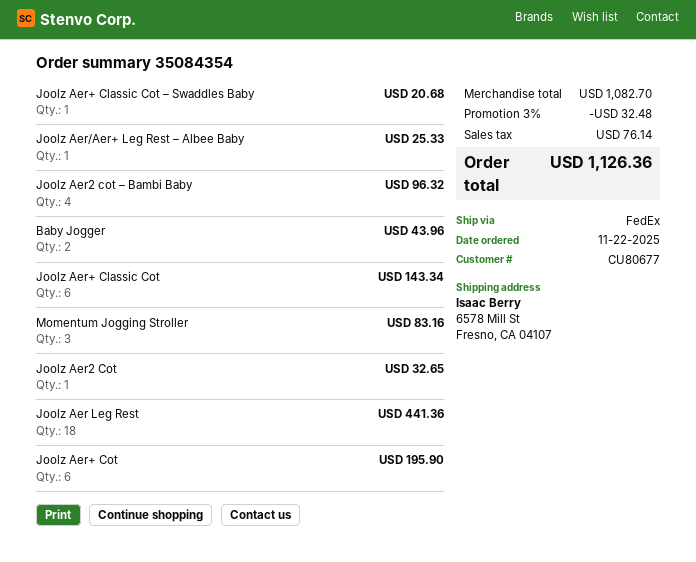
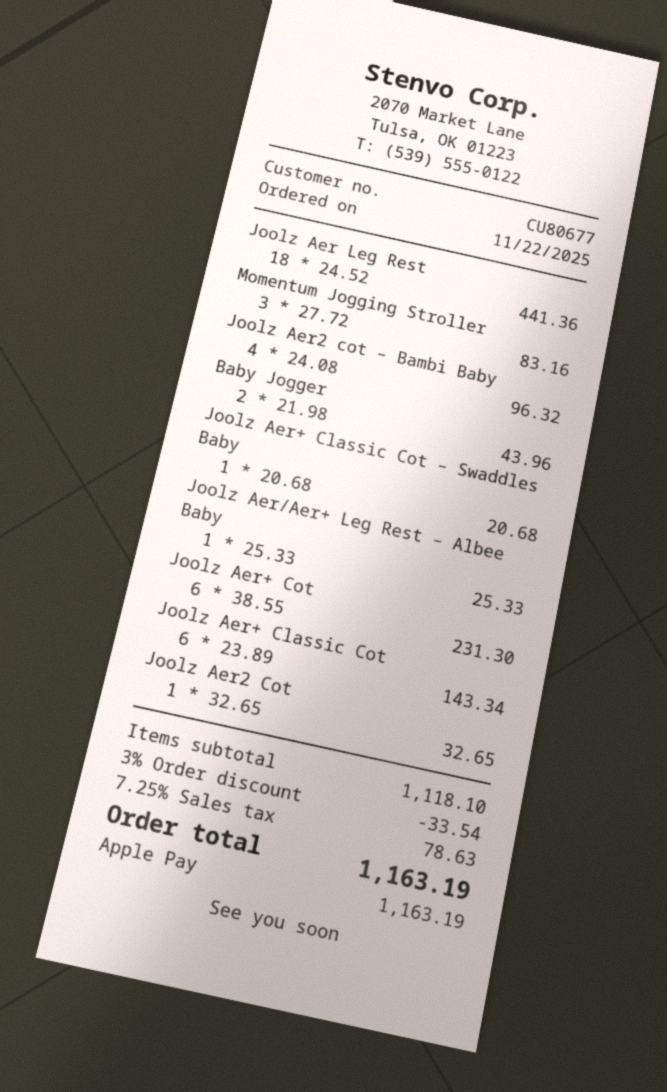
Joolz Aer+ Cot: 6 for 195.90 -> 6 for 231.30
subtotal: 1082.70 -> 1118.10
discount: 3% = 32.48 -> 3% = 33.54
tax: 76.14 -> 78.63
total: 1126.36 -> 1163.19

